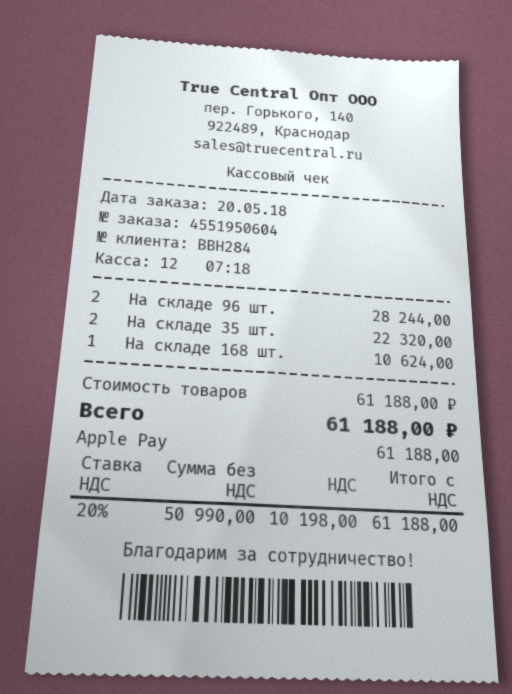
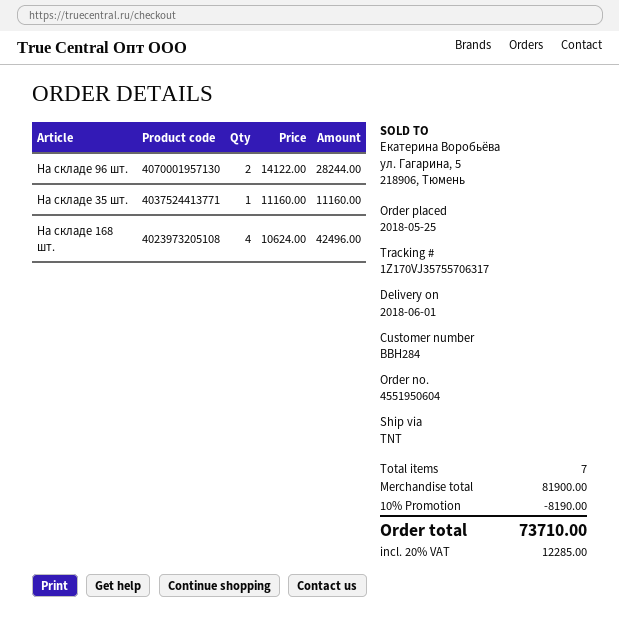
order date: 2018-05-20 -> 2018-05-25
На складе 35 шт.: 2 for 22320.00 -> 1 for 11160.00
На складе 168 шт.: 1 for 10624.00 -> 4 for 42496.00
subtotal: 61188.00 -> 81900.00
discount: none -> 10% = 8190.00
tax: 20% = 10198.00 -> 20% = 12285.00
total: 61188.00 -> 73710.00

